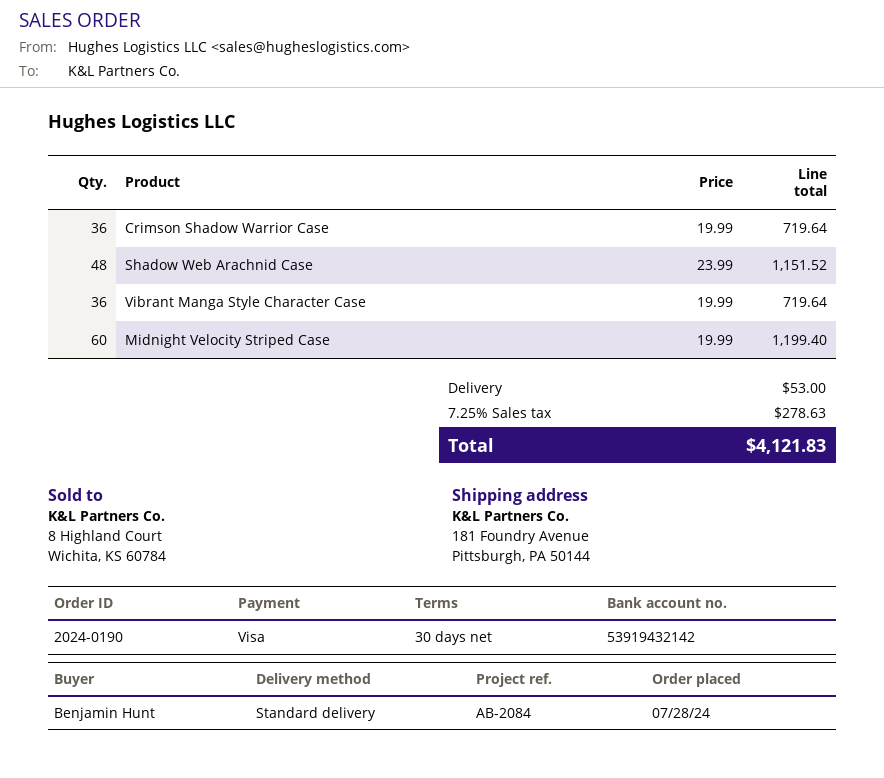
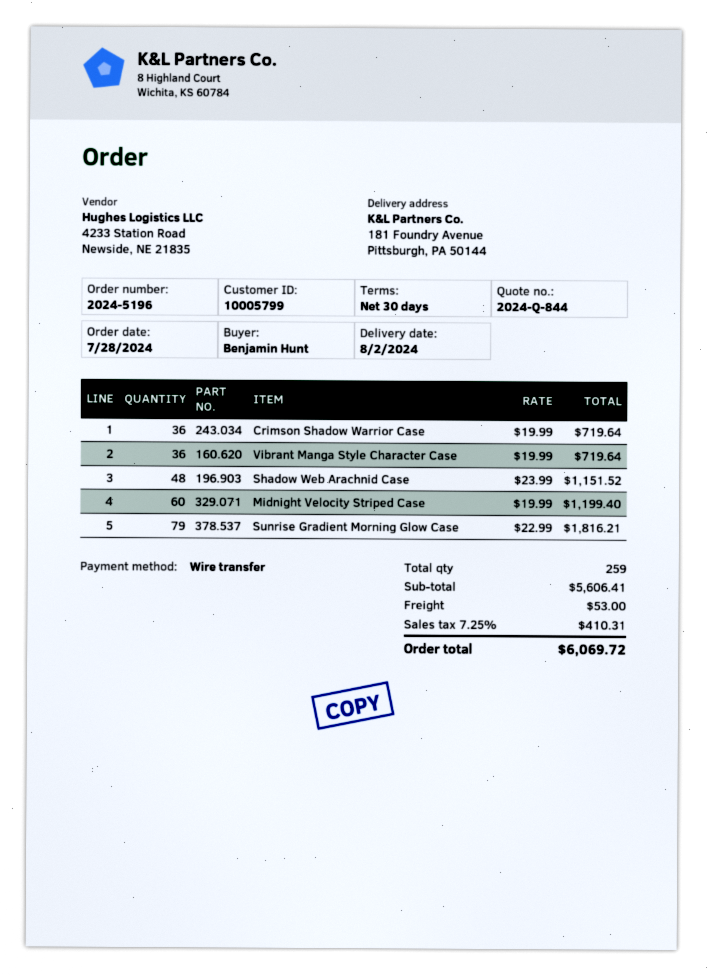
order number: 2024-0190 -> 2024-5196
payment method: Visa -> bank transfer
Sunrise Gradient Morning Glow Case: none -> 79 x 22.99 = 1816.21
tax: 7.25% = 278.63 -> 7.25% = 410.31
total: 4121.83 -> 6069.72

